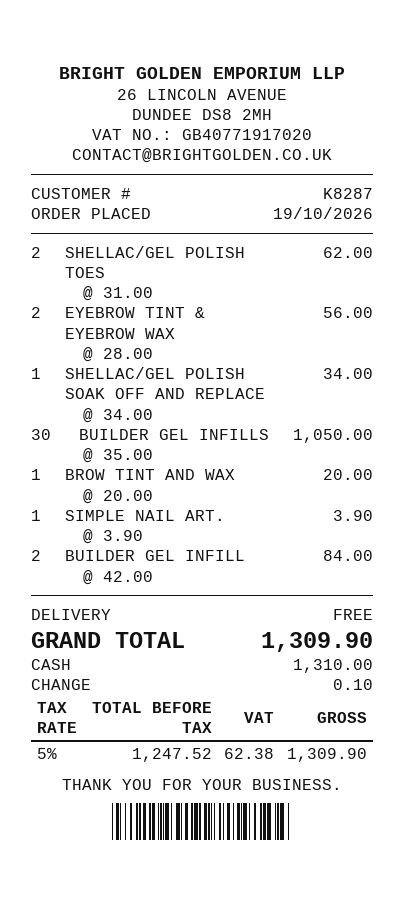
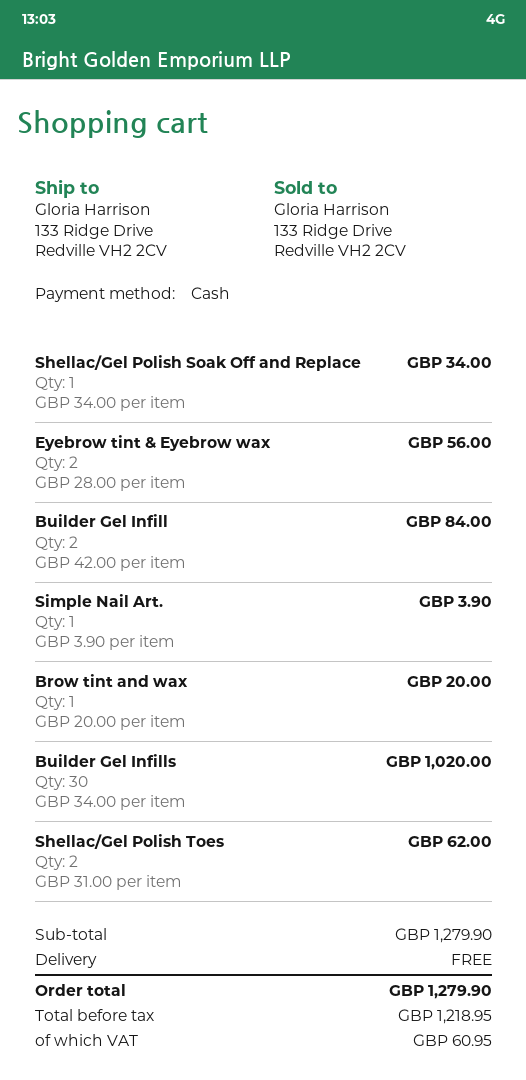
BUILDER GEL INFILLS: 30 x 35.00 = 1050.00 -> 30 x 34.00 = 1020.00
net: 1247.52 -> 1218.95
tax: 62.38 -> 60.95
total: 1309.90 -> 1279.90

